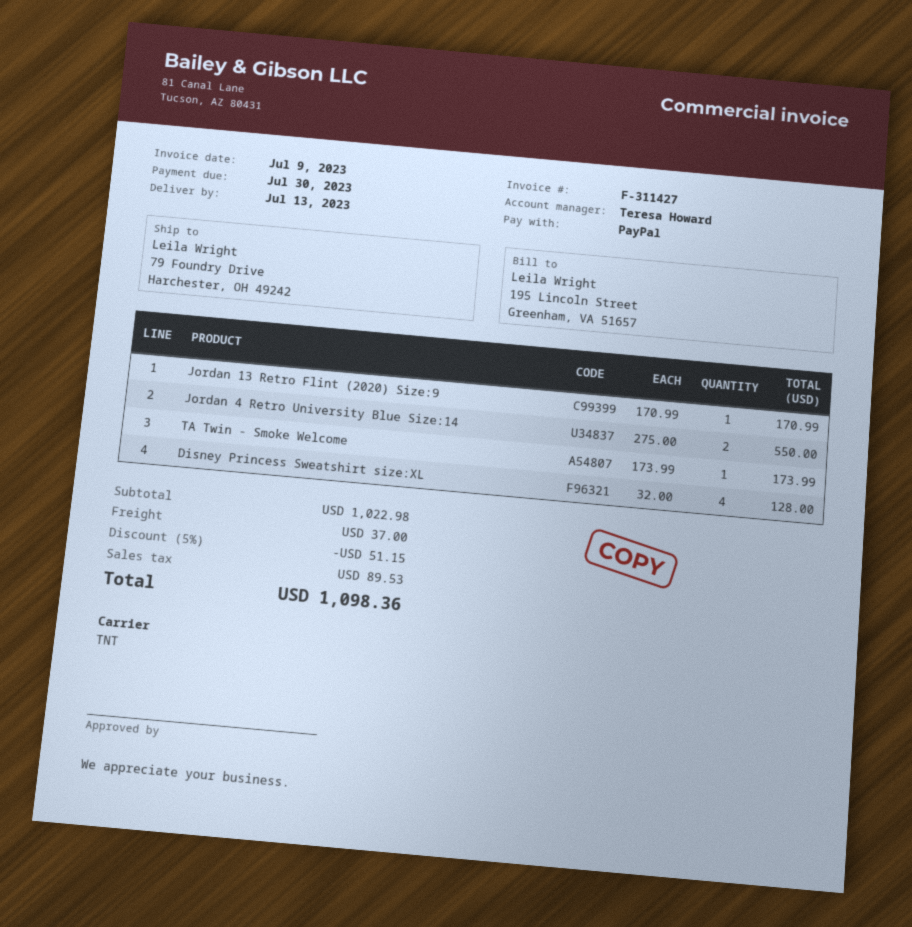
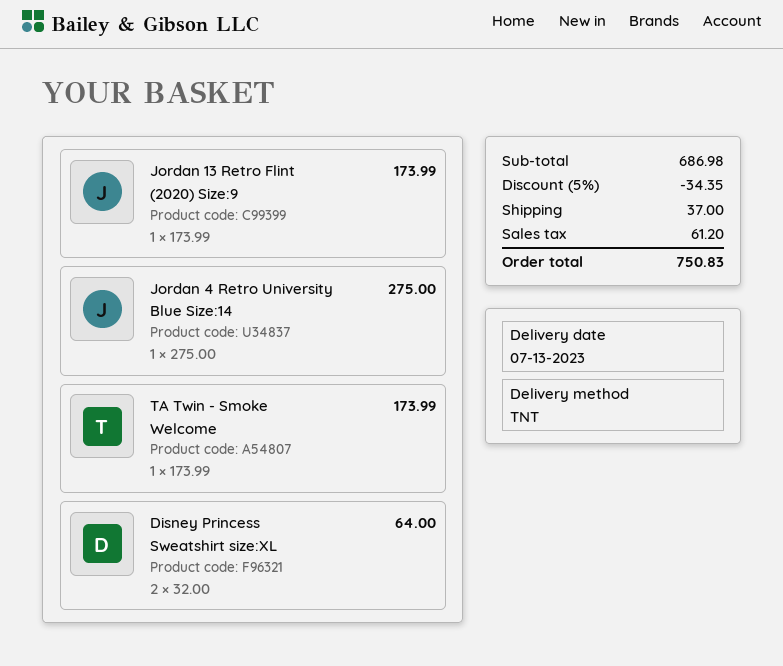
Jordan 13 Retro Flint (2020) Size:9: 1 x 170.99 = 170.99 -> 1 x 173.99 = 173.99
Jordan 4 Retro University Blue Size:14: 2 x 275.00 = 550.00 -> 1 x 275.00 = 275.00
Disney Princess Sweatshirt size:XL: 4 x 32.00 = 128.00 -> 2 x 32.00 = 64.00
subtotal: 1022.98 -> 686.98
discount: 5% = 51.15 -> 5% = 34.35
tax: 89.53 -> 61.20
total: 1098.36 -> 750.83

